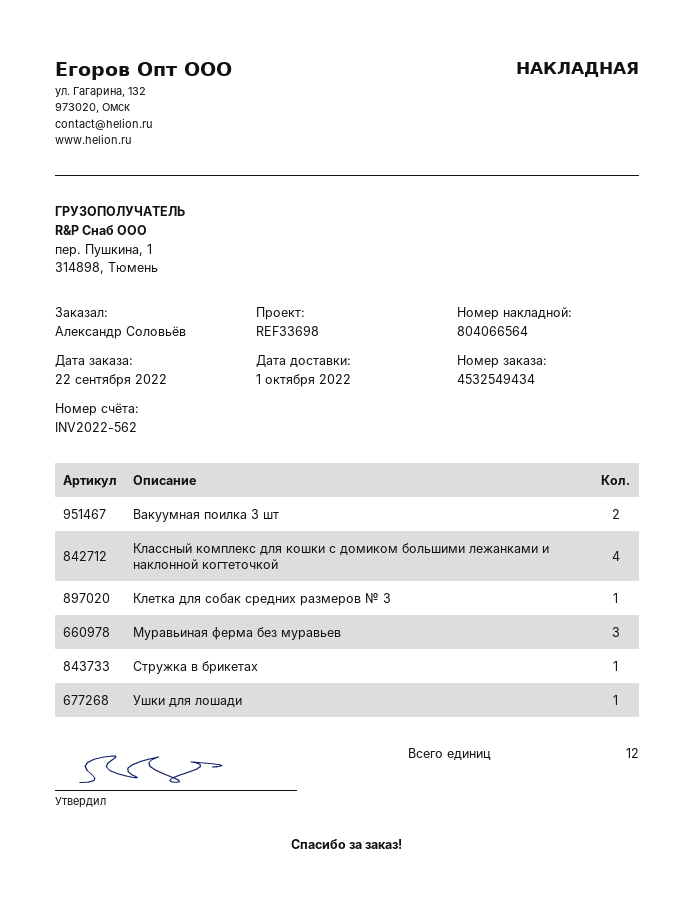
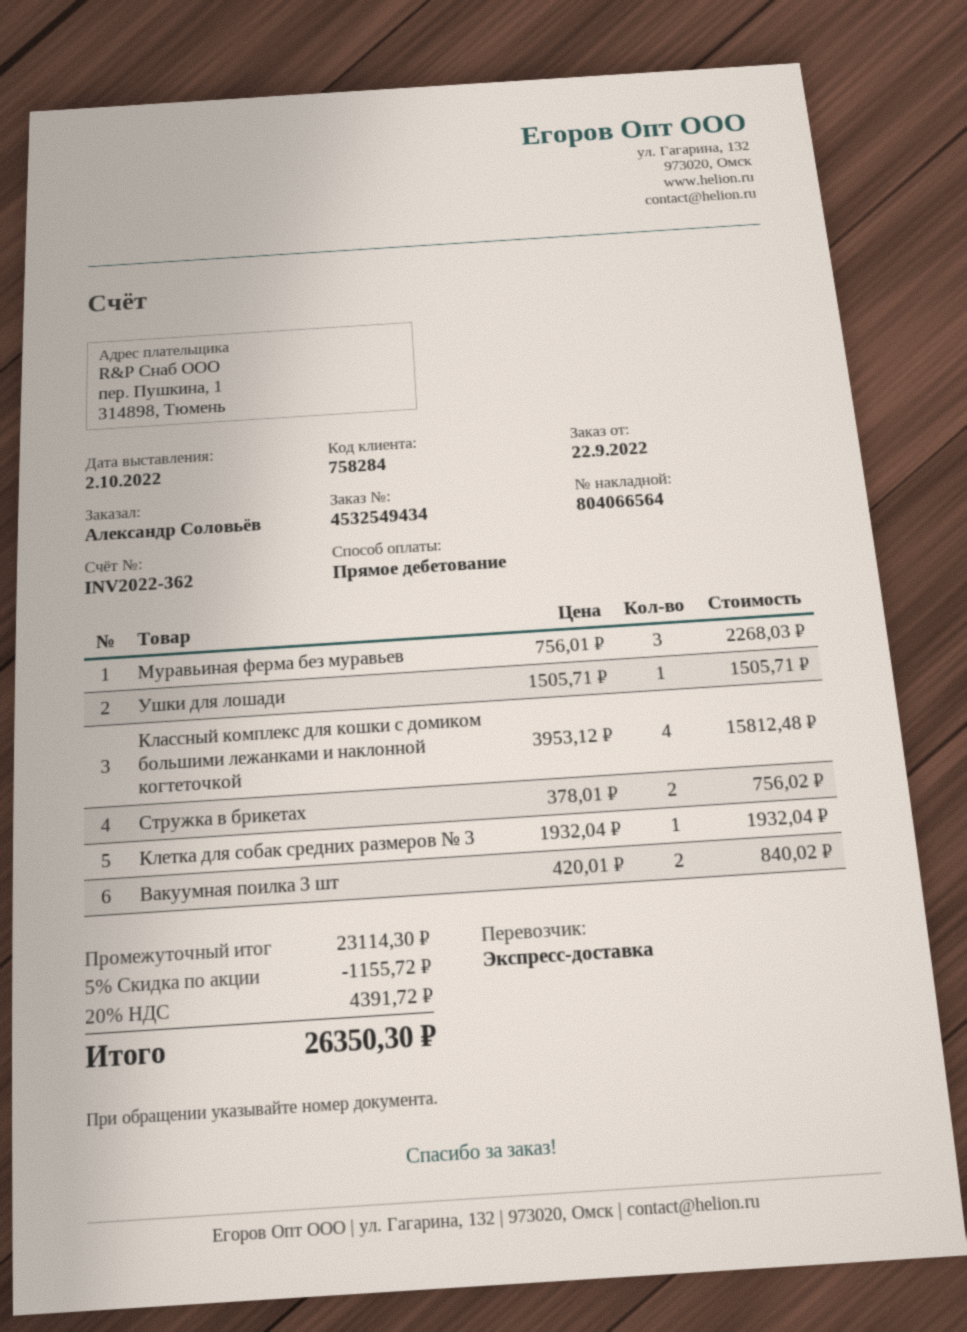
invoice number: INV2022-562 -> INV2022-362
Стружка в брикетах: 1 -> 2

